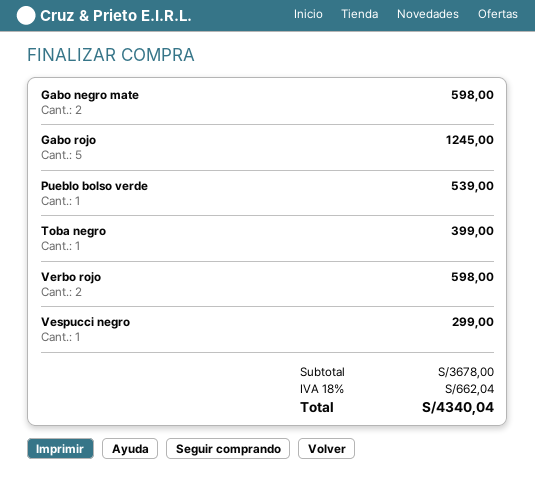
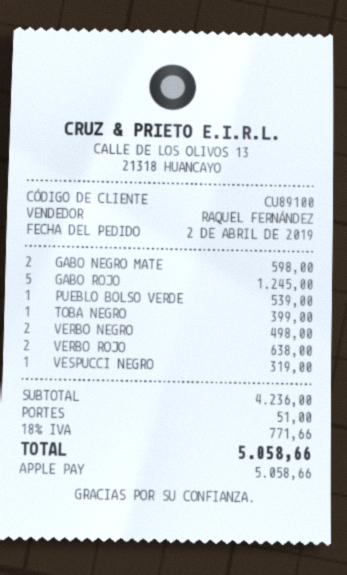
Verbo rojo: 2 for 598.00 -> 2 for 638.00
Vespucci negro: 1 for 299.00 -> 1 for 319.00
VERBO NEGRO: none -> 2 for 498.00
subtotal: 3678.00 -> 4236.00
shipping: none -> 51.00
tax: 18% = 662.04 -> 18% = 771.66
total: 4340.04 -> 5058.66

